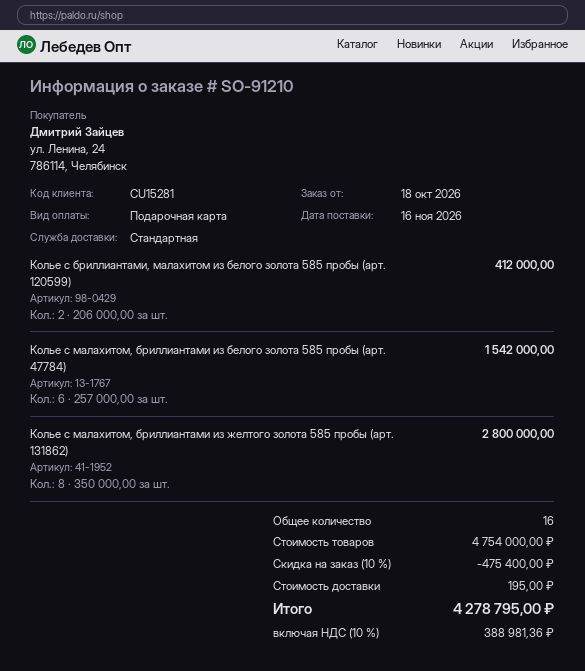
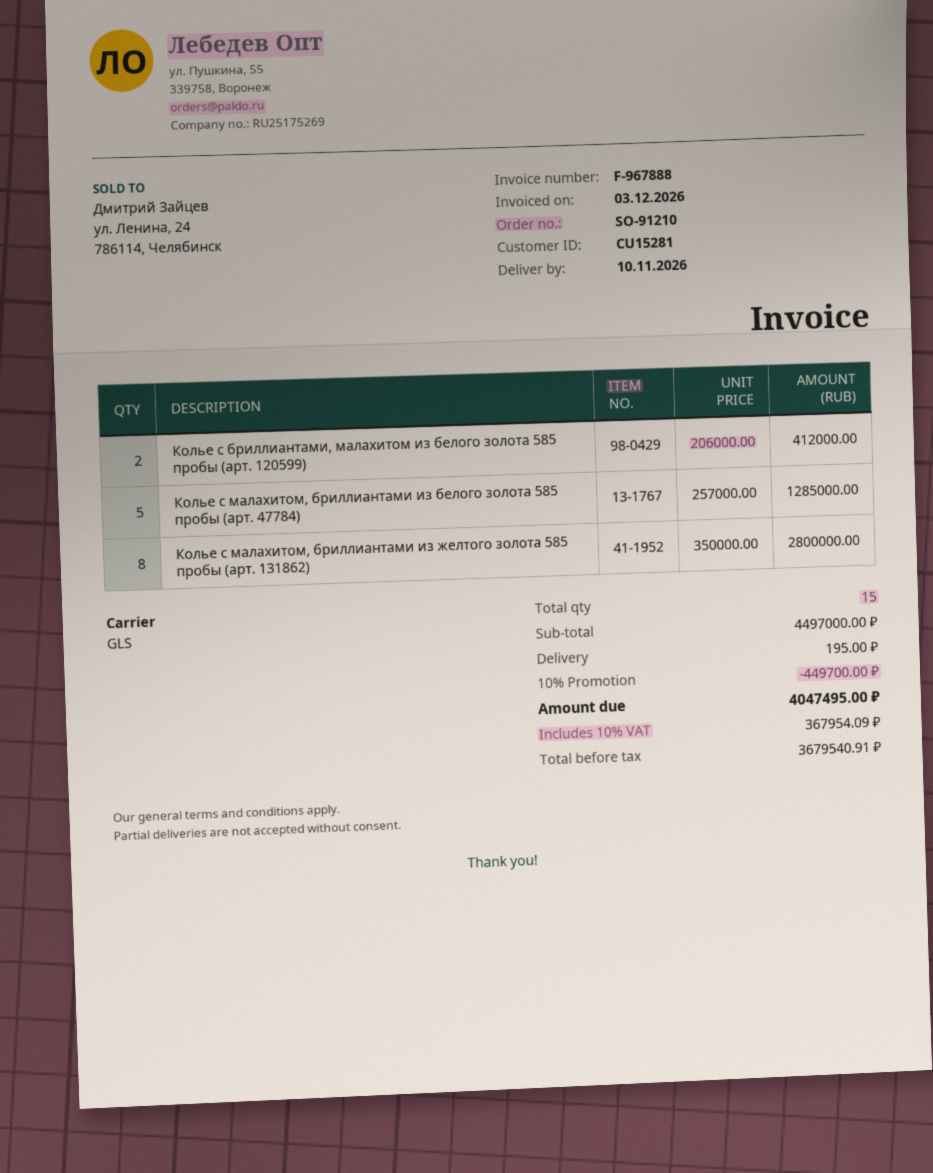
delivery date: 2026-11-16 -> 2026-11-10
shipping method: standard -> GLS
Колье с малахитом, бриллиантами из белого золота 585 пробы (арт. 47784): 6 x 257000.00 = 1542000.00 -> 5 x 257000.00 = 1285000.00
total quantity: 16 -> 15
subtotal: 4754000.00 -> 4497000.00
discount: 10% = 475400.00 -> 10% = 449700.00
tax: 10% = 388981.36 -> 10% = 367954.09
total: 4278795.00 -> 4047495.00

